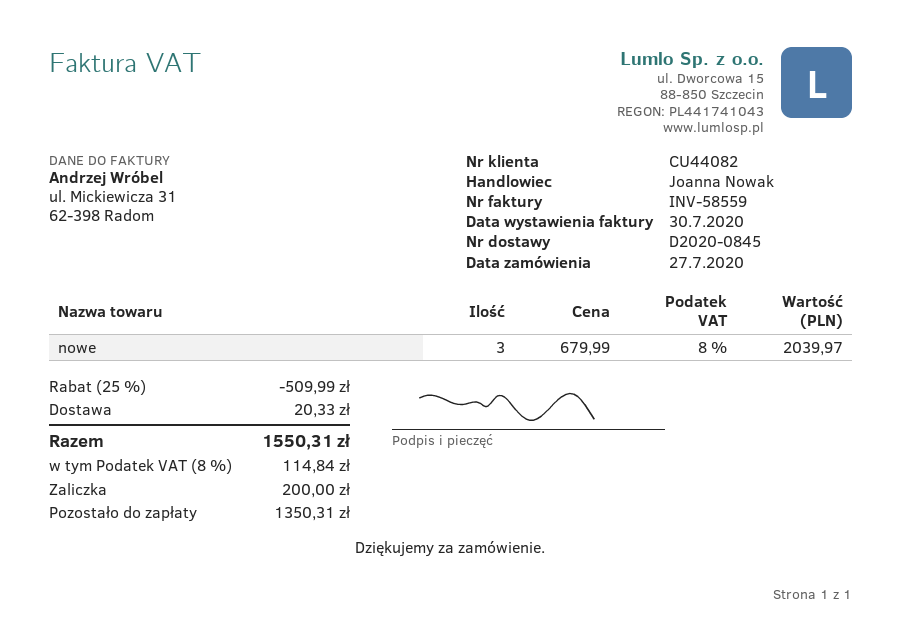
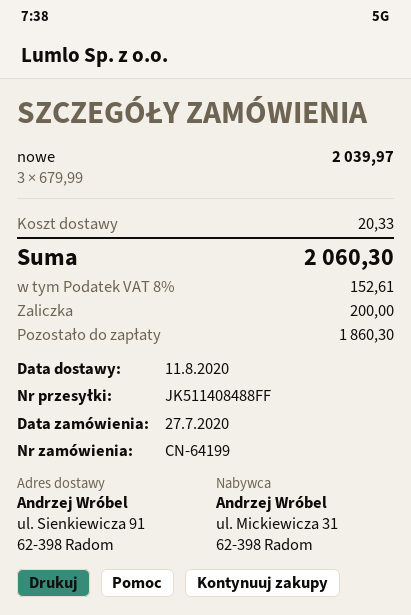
discount: 25% = 509.99 -> none
tax: 8% = 114.84 -> 8% = 152.61
total: 1550.31 -> 2060.30
balance: 1350.31 -> 1860.30

